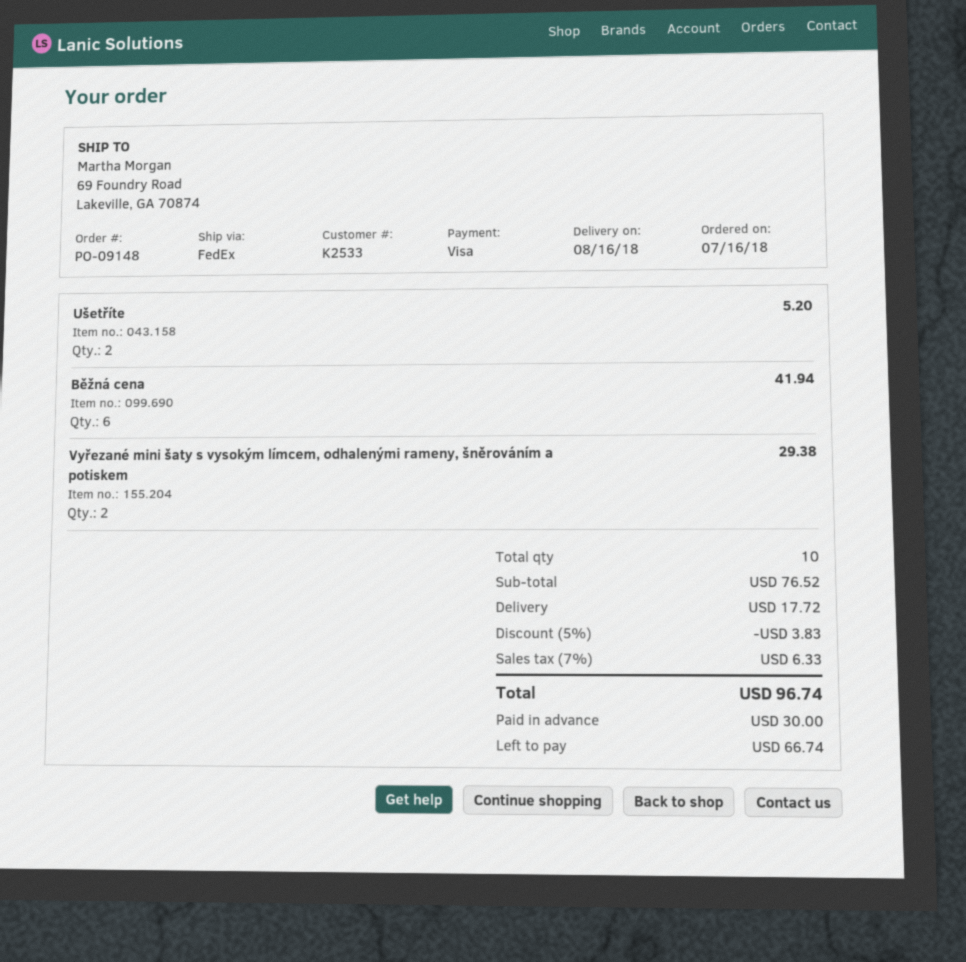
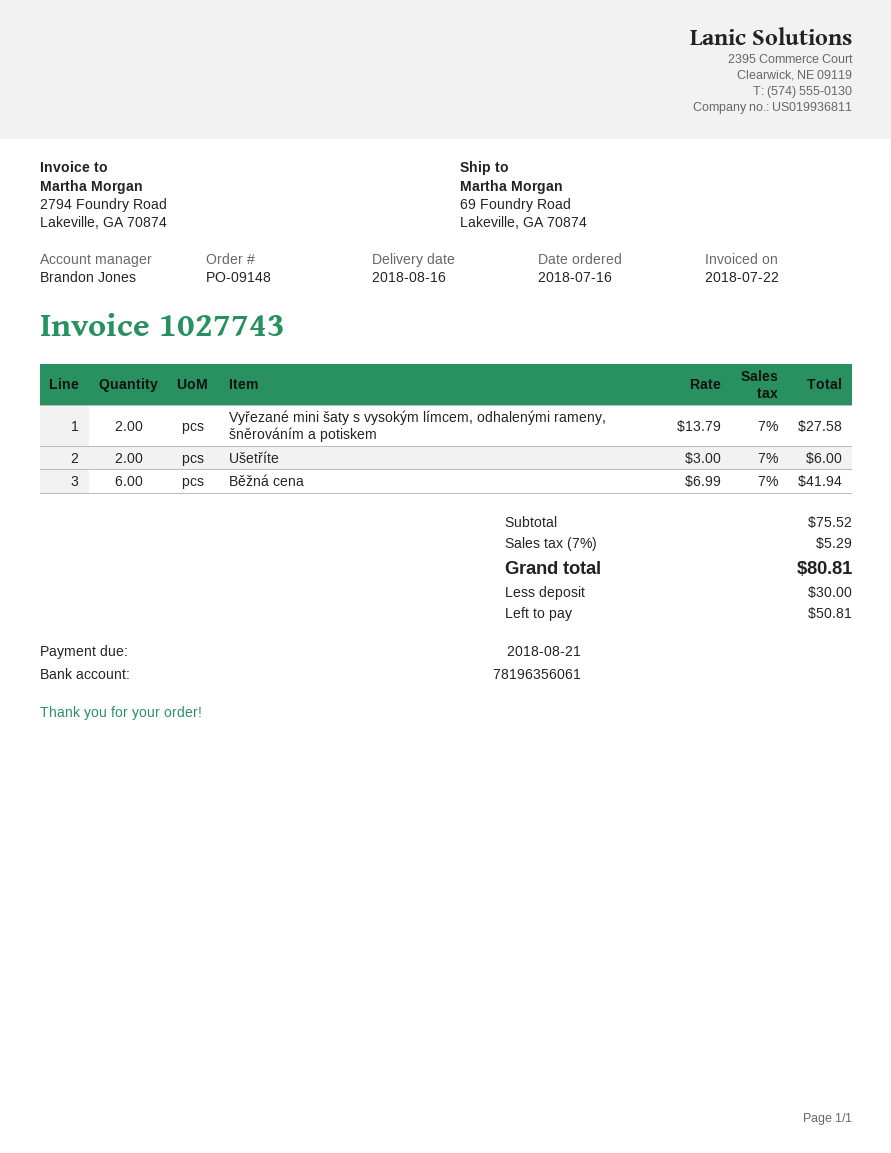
Ušetříte: 2 for 5.20 -> 2 for 6.00
Vyřezané mini šaty s vysokým límcem, odhalenými rameny, šněrováním a potiskem: 2 for 29.38 -> 2 for 27.58
subtotal: 76.52 -> 75.52
discount: 5% = 3.83 -> none
shipping: 17.72 -> none
tax: 7% = 6.33 -> 7% = 5.29
total: 96.74 -> 80.81
balance: 66.74 -> 50.81

